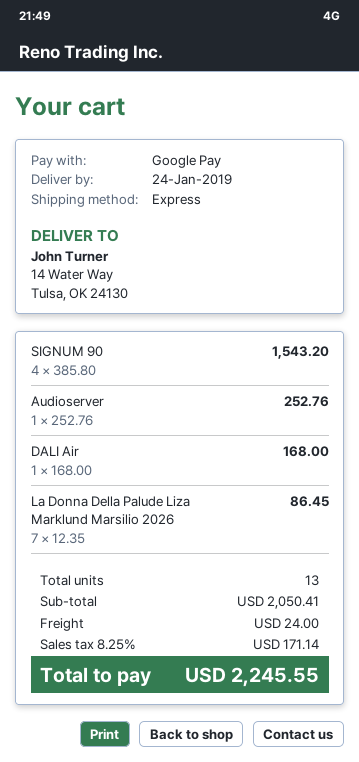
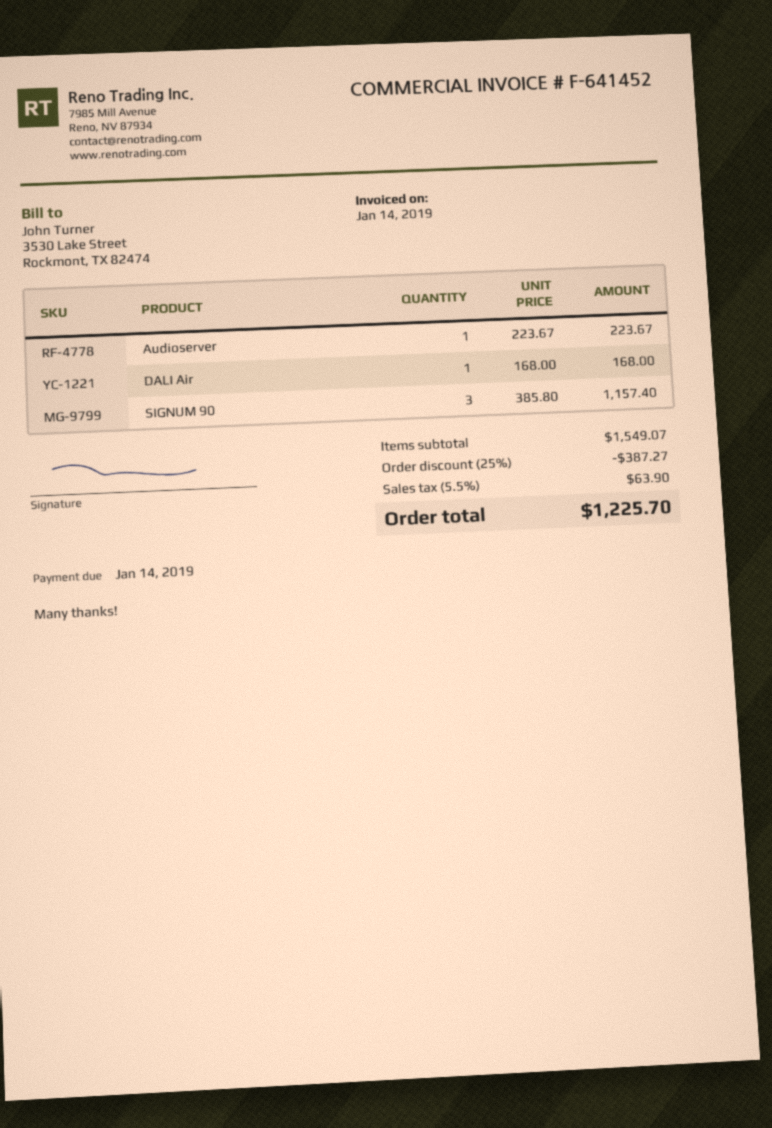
SIGNUM 90: 4 x 385.80 = 1543.20 -> 3 x 385.80 = 1157.40
Audioserver: 1 x 252.76 = 252.76 -> 1 x 223.67 = 223.67
La Donna Della Palude Liza Marklund Marsilio 2026: 7 x 12.35 = 86.45 -> none
subtotal: 2050.41 -> 1549.07
discount: none -> 25% = 387.27
shipping: 24.00 -> none
tax: 8.25% = 171.14 -> 5.5% = 63.90
total: 2245.55 -> 1225.70

